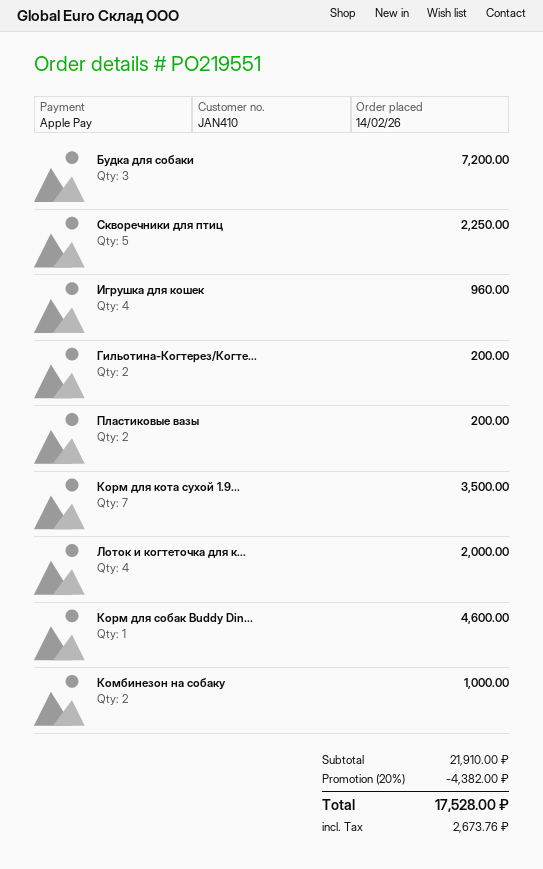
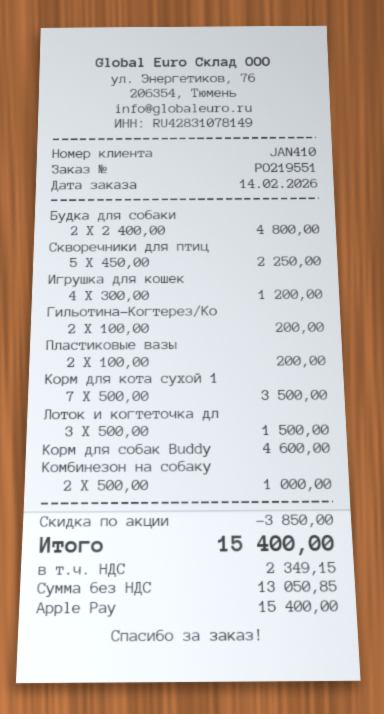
Будка для собаки: 3 for 7200.00 -> 2 for 4800.00
Игрушка для кошек: 4 for 960.00 -> 4 for 1200.00
Лоток и когтеточка для к...: 4 for 2000.00 -> 3 for 1500.00
discount: 4382.00 -> 3850.00
tax: 2673.76 -> 2349.15
total: 17528.00 -> 15400.00

